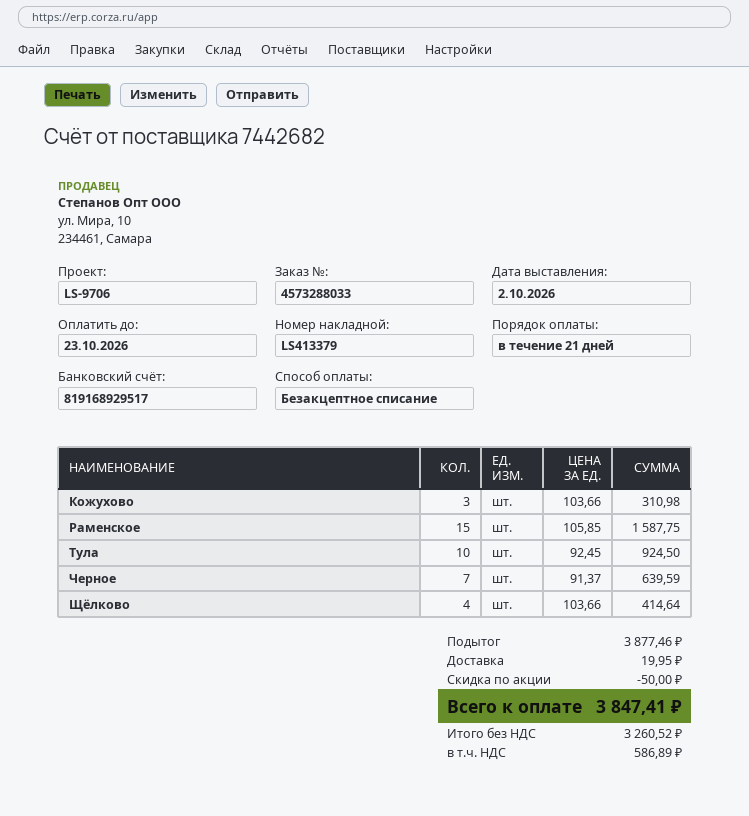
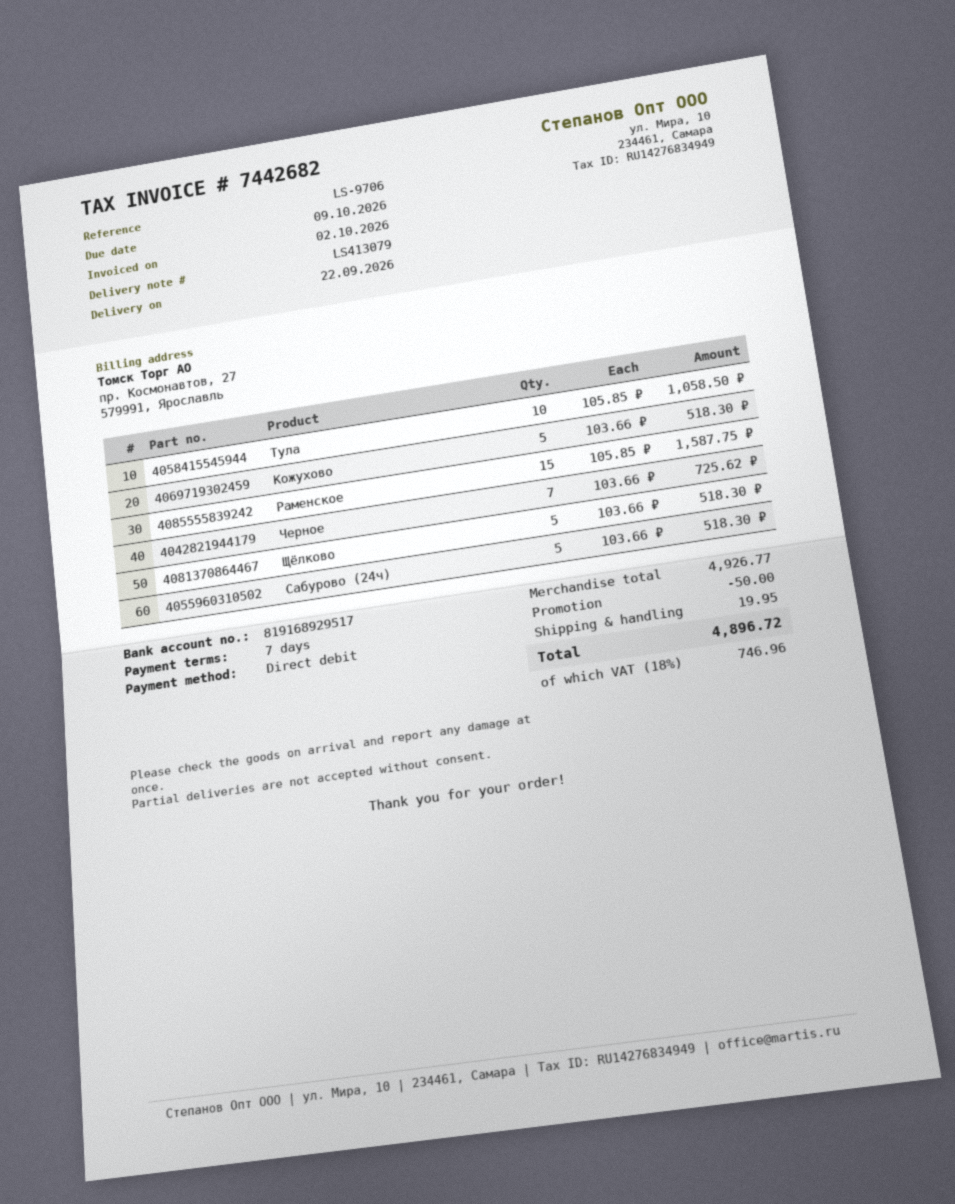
delivery note number: LS413379 -> LS413079
payment terms: 21 days -> 7 days
due date: 2026-10-23 -> 2026-10-09
Кожухово: 3 x 103.66 = 310.98 -> 5 x 103.66 = 518.30
Тула: 10 x 92.45 = 924.50 -> 10 x 105.85 = 1058.50
Черное: 7 x 91.37 = 639.59 -> 7 x 103.66 = 725.62
Щёлково: 4 x 103.66 = 414.64 -> 5 x 103.66 = 518.30
Сабурово (24ч): none -> 5 x 103.66 = 518.30
subtotal: 3877.46 -> 4926.77
tax: 586.89 -> 746.96
total: 3847.41 -> 4896.72

